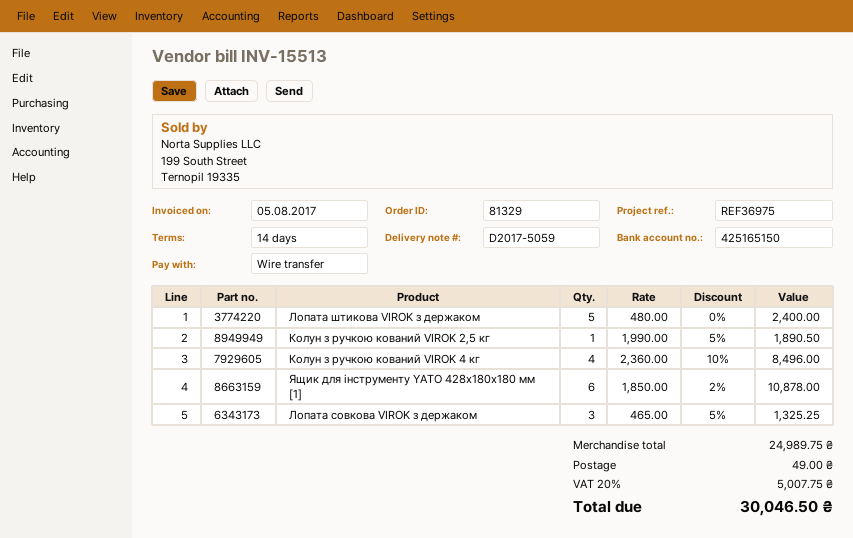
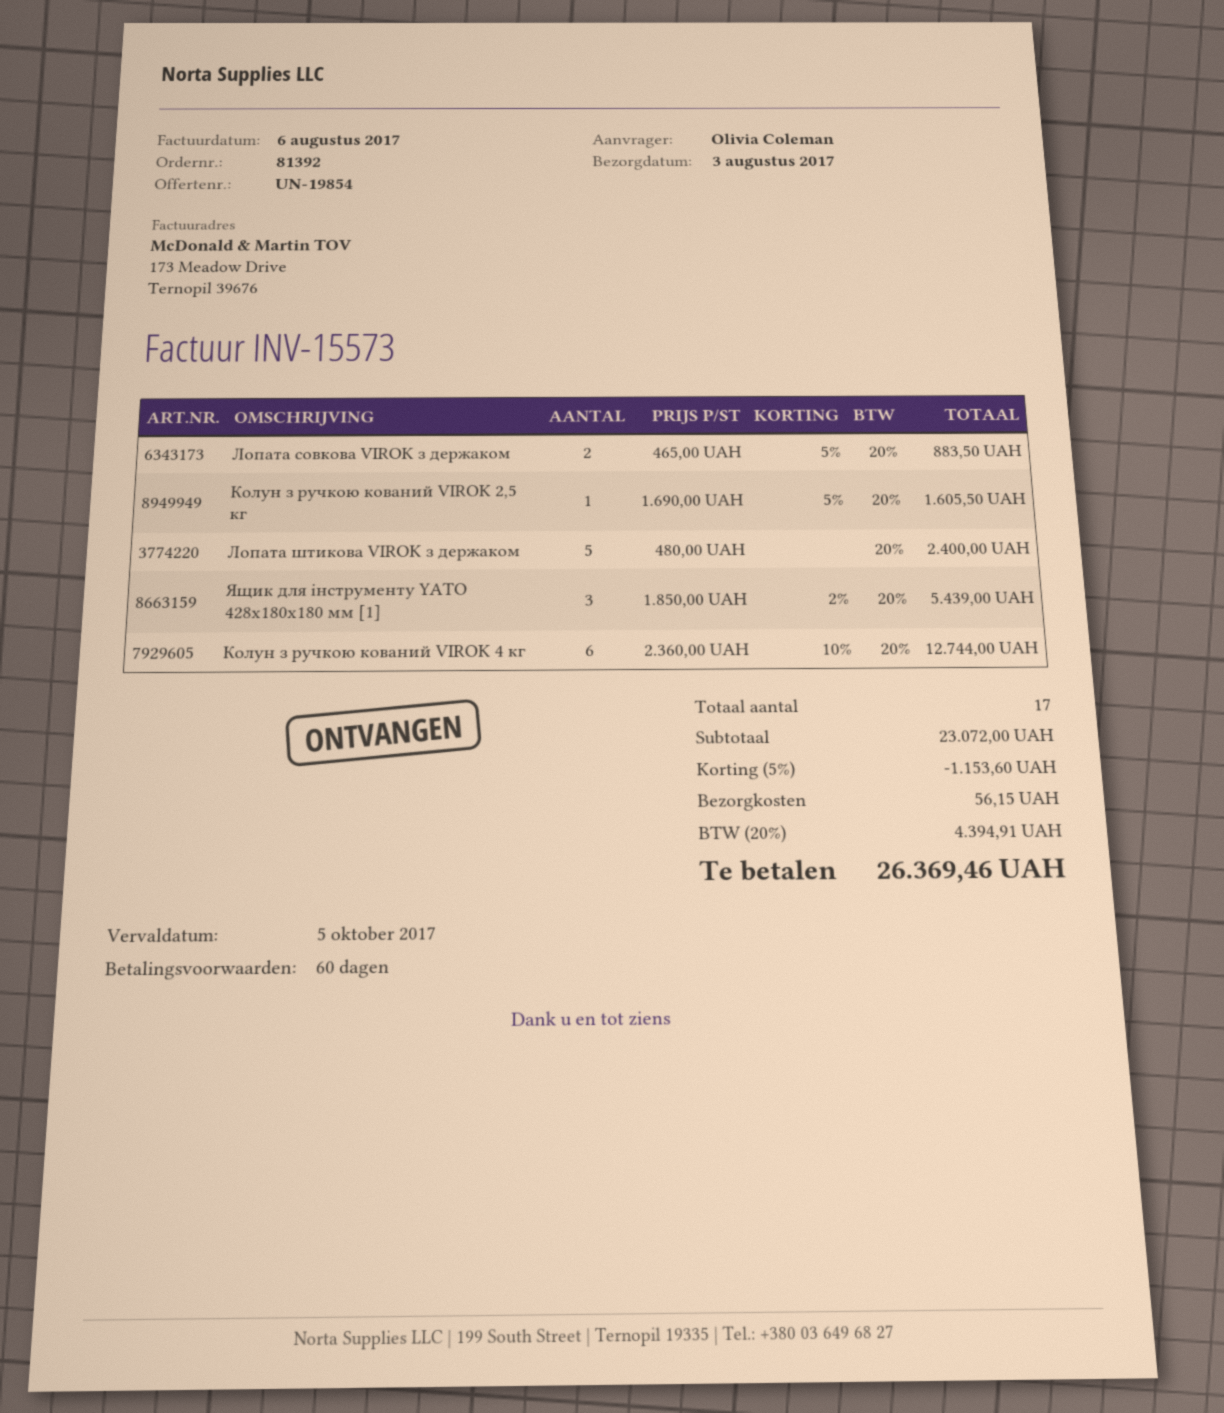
order number: 81329 -> 81392
invoice number: INV-15513 -> INV-15573
invoice date: 2017-08-05 -> 2017-08-06
payment terms: 14 days -> 60 days
Колун з ручкою кований VIROK 2,5 кг: 1 x 1990.00 - 5% = 1890.50 -> 1 x 1690.00 - 5% = 1605.50
Колун з ручкою кований VIROK 4 кг: 4 x 2360.00 - 10% = 8496.00 -> 6 x 2360.00 - 10% = 12744.00
Ящик для інструменту YATO 428х180х180 мм [1]: 6 x 1850.00 - 2% = 10878.00 -> 3 x 1850.00 - 2% = 5439.00
Лопата совкова VIROK з держаком: 3 x 465.00 - 5% = 1325.25 -> 2 x 465.00 - 5% = 883.50
subtotal: 24989.75 -> 23072.00
discount: none -> 5% = 1153.60
shipping: 49.00 -> 56.15
tax: 20% = 5007.75 -> 20% = 4394.91
total: 30046.50 -> 26369.46

